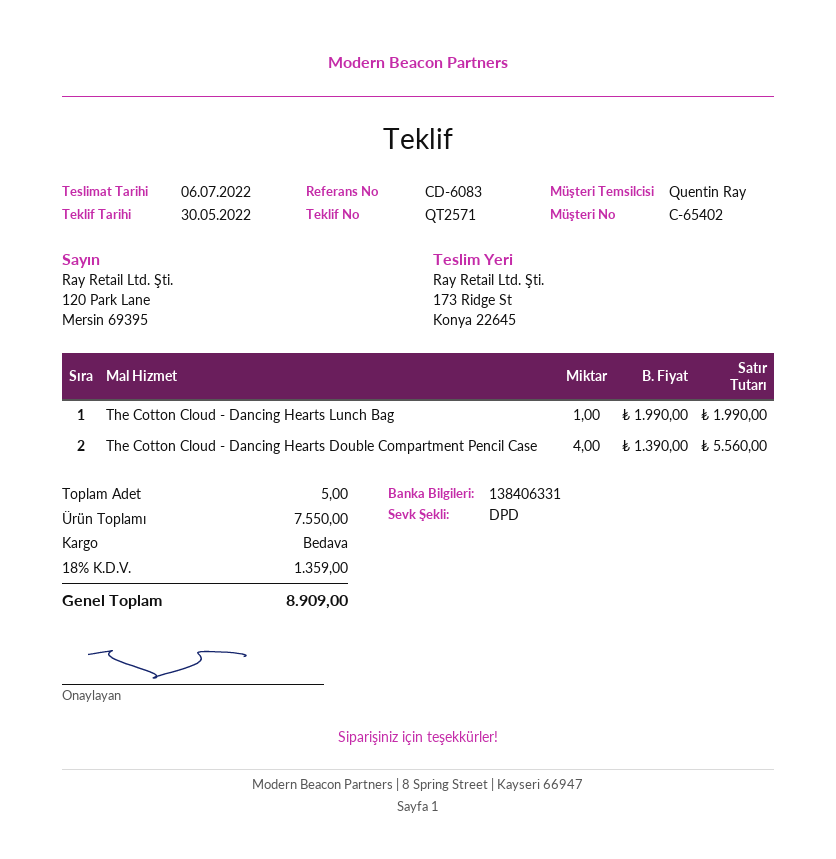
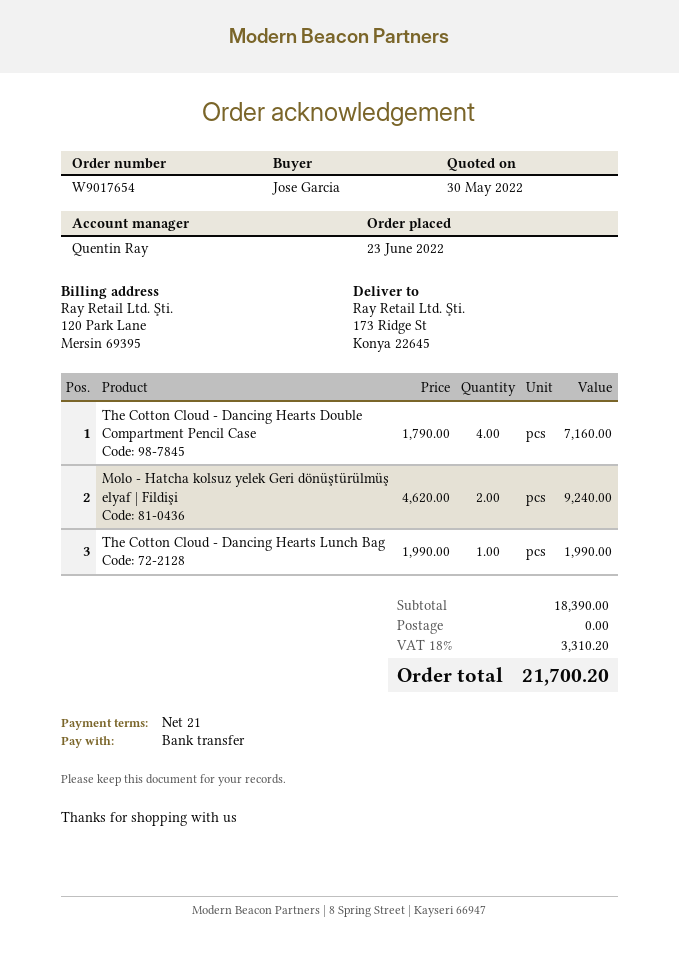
The Cotton Cloud - Dancing Hearts Double Compartment Pencil Case: 4 x 1390.00 = 5560.00 -> 4 x 1790.00 = 7160.00
Molo - Hatcha kolsuz yelek Geri dönüştürülmüş elyaf | Fildişi: none -> 2 x 4620.00 = 9240.00
subtotal: 7550.00 -> 18390.00
tax: 18% = 1359.00 -> 18% = 3310.20
total: 8909.00 -> 21700.20

